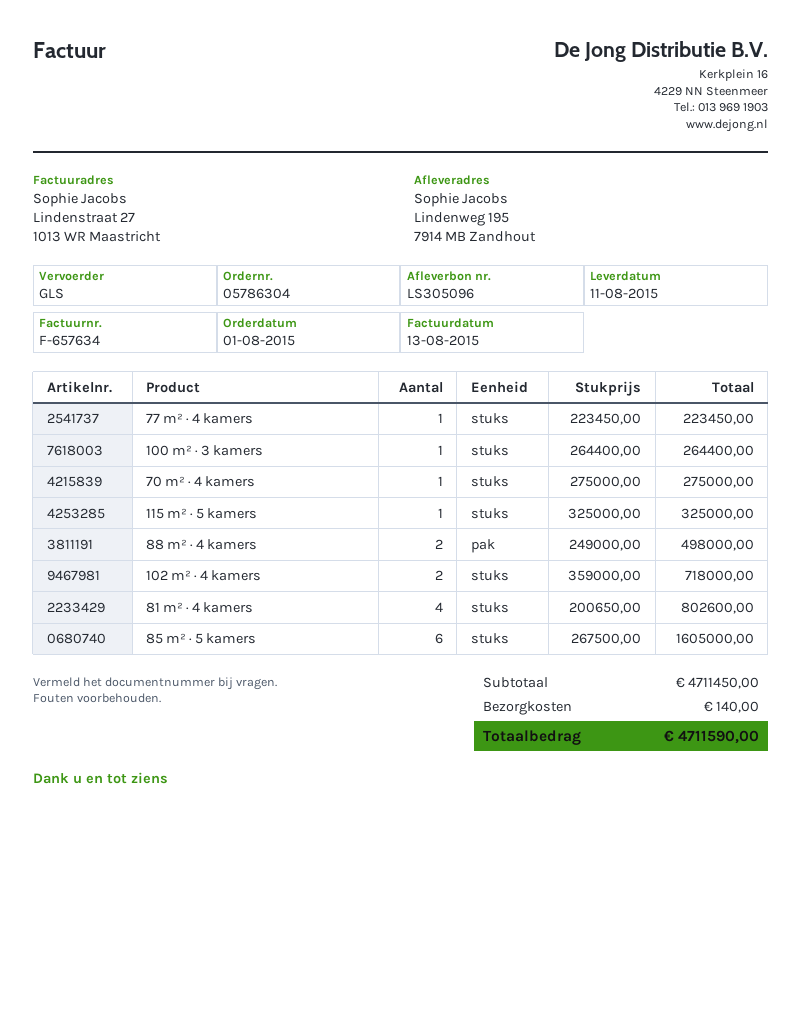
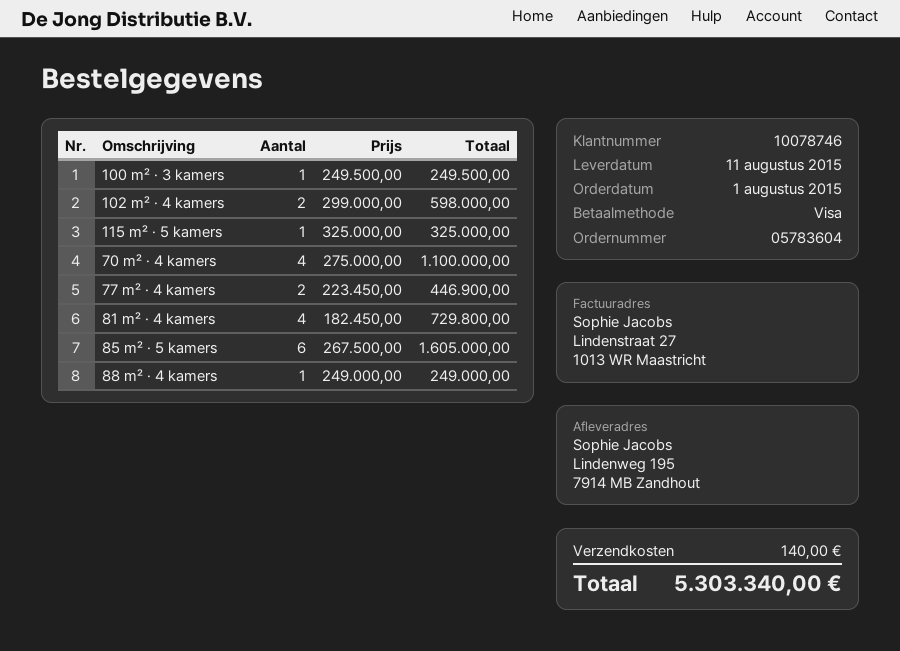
order number: 05786304 -> 05783604
77 m² · 4 kamers: 1 x 223450.00 = 223450.00 -> 2 x 223450.00 = 446900.00
100 m² · 3 kamers: 1 x 264400.00 = 264400.00 -> 1 x 249500.00 = 249500.00
70 m² · 4 kamers: 1 x 275000.00 = 275000.00 -> 4 x 275000.00 = 1100000.00
88 m² · 4 kamers: 2 x 249000.00 = 498000.00 -> 1 x 249000.00 = 249000.00
102 m² · 4 kamers: 2 x 359000.00 = 718000.00 -> 2 x 299000.00 = 598000.00
81 m² · 4 kamers: 4 x 200650.00 = 802600.00 -> 4 x 182450.00 = 729800.00
total: 4711590.00 -> 5303340.00

